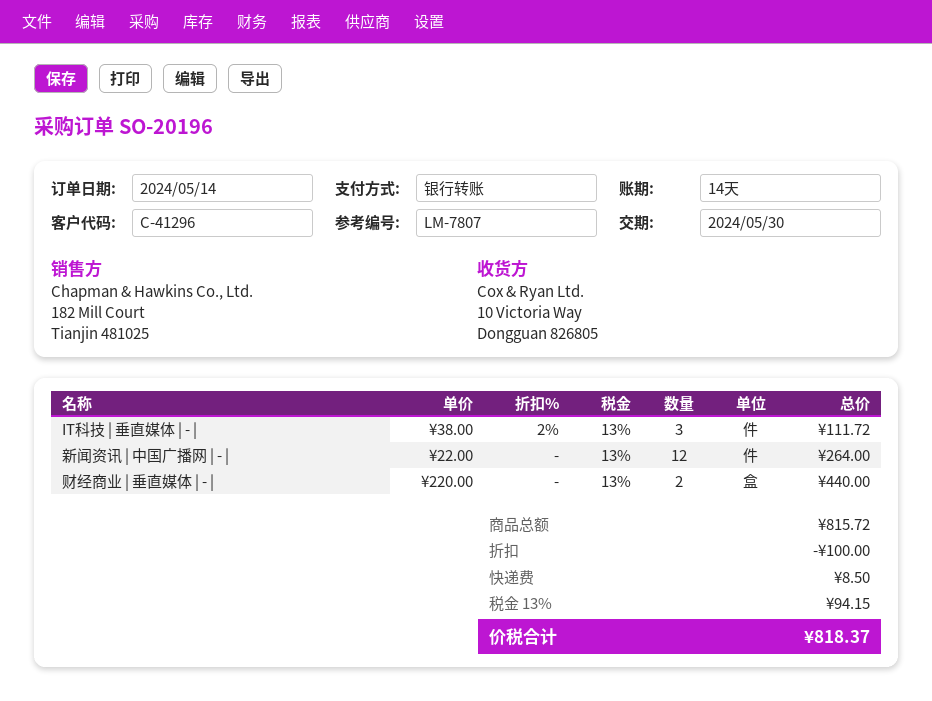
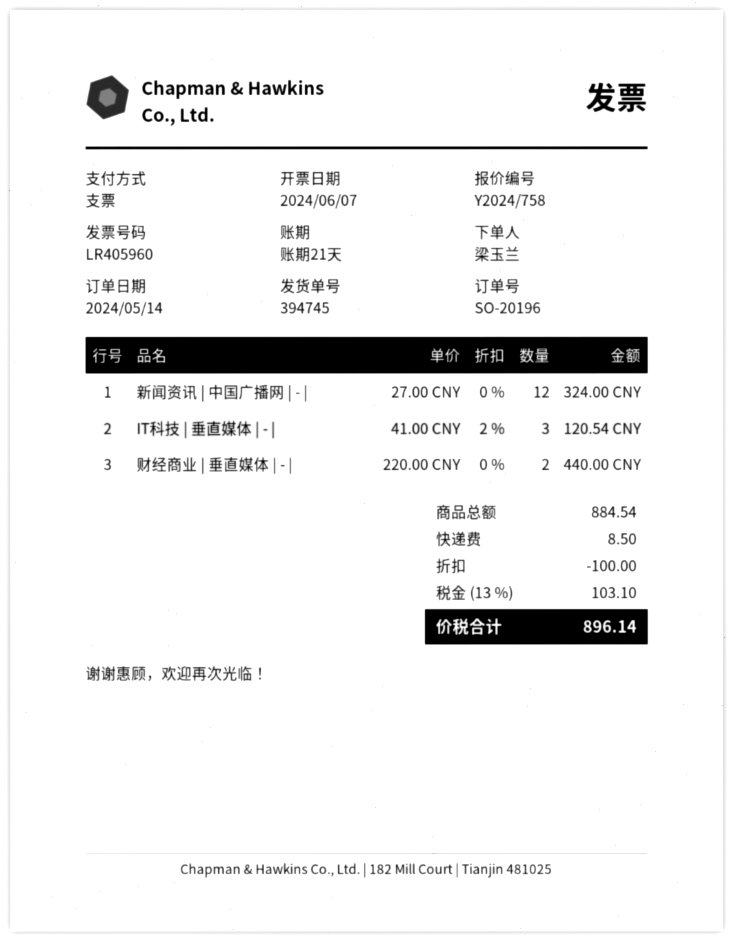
payment terms: 14 days -> 21 days
payment method: bank transfer -> cheque
IT科技 | 垂直媒体 | - |: 3 x 38.00 - 2% = 111.72 -> 3 x 41.00 - 2% = 120.54
新闻资讯 | 中国广播网 | - |: 12 x 22.00 = 264.00 -> 12 x 27.00 = 324.00
subtotal: 815.72 -> 884.54
tax: 13% = 94.15 -> 13% = 103.10
total: 818.37 -> 896.14

